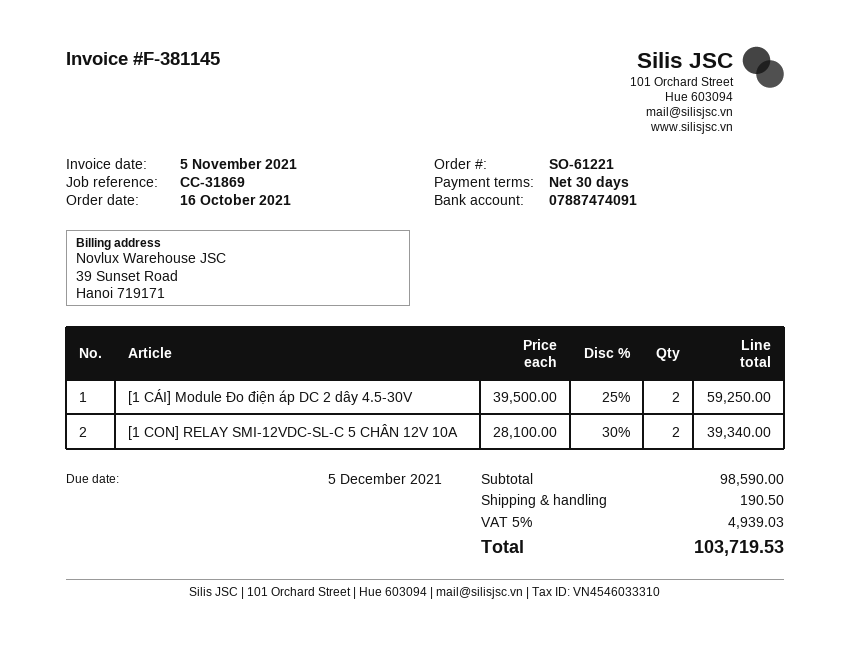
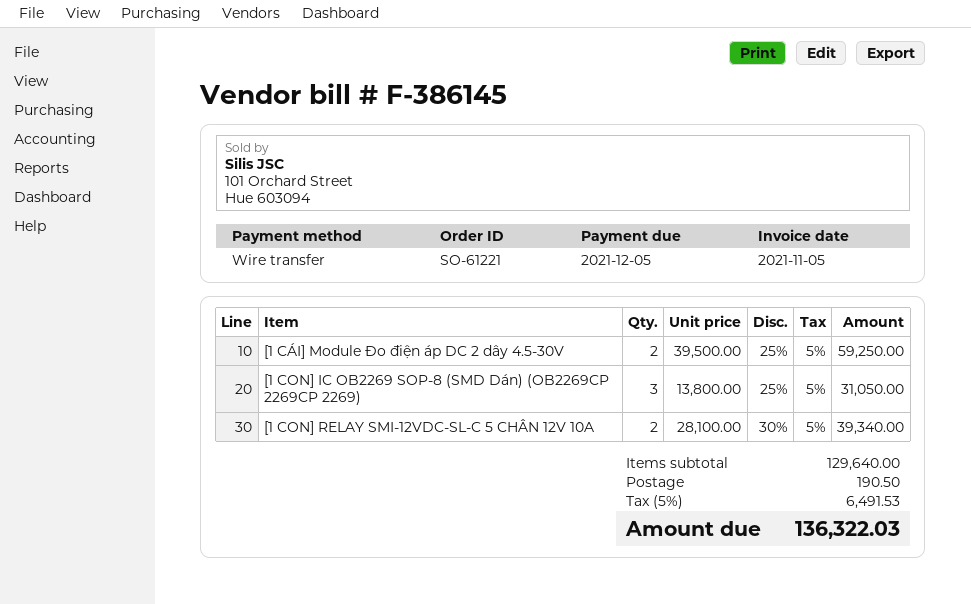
invoice number: F-381145 -> F-386145
[1 CON] IC OB2269 SOP-8 (SMD Dán) (OB2269CP 2269CP 2269): none -> 3 x 13800.00 - 25% = 31050.00
subtotal: 98590.00 -> 129640.00
tax: 5% = 4939.03 -> 5% = 6491.53
total: 103719.53 -> 136322.03

